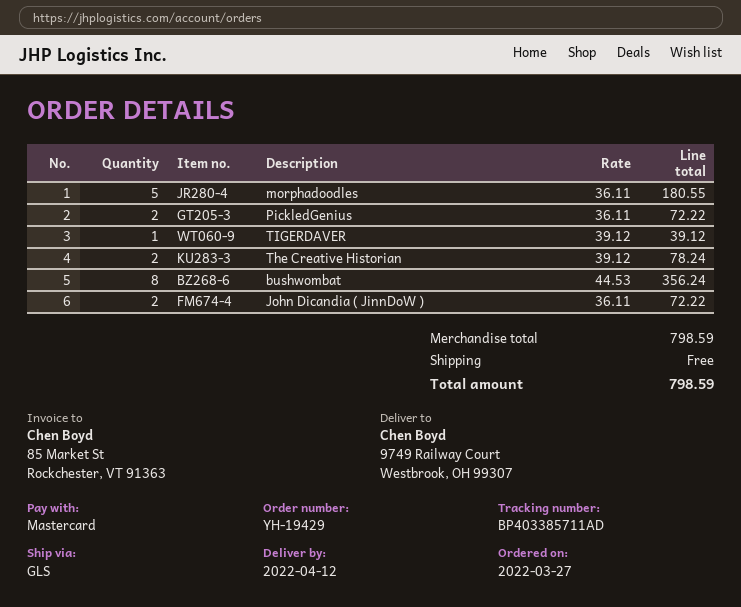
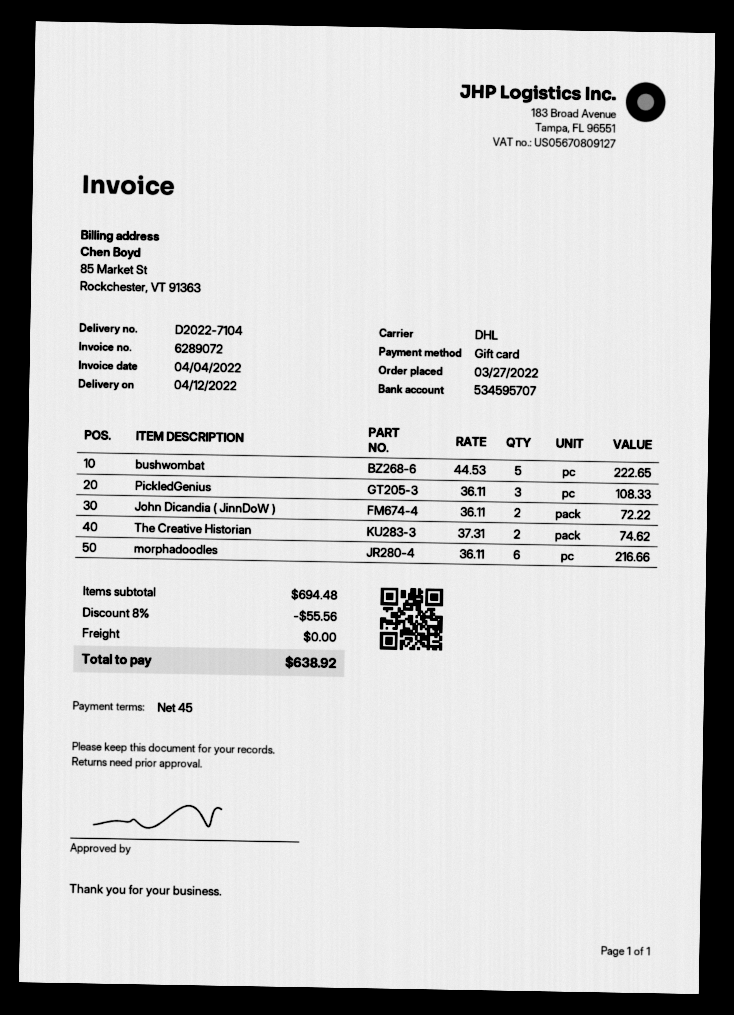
payment method: Mastercard -> gift card
shipping method: GLS -> DHL
morphadoodles: 5 x 36.11 = 180.55 -> 6 x 36.11 = 216.66
PickledGenius: 2 x 36.11 = 72.22 -> 3 x 36.11 = 108.33
TIGERDAVER: 1 x 39.12 = 39.12 -> none
The Creative Historian: 2 x 39.12 = 78.24 -> 2 x 37.31 = 74.62
bushwombat: 8 x 44.53 = 356.24 -> 5 x 44.53 = 222.65
subtotal: 798.59 -> 694.48
discount: none -> 8% = 55.56
total: 798.59 -> 638.92

